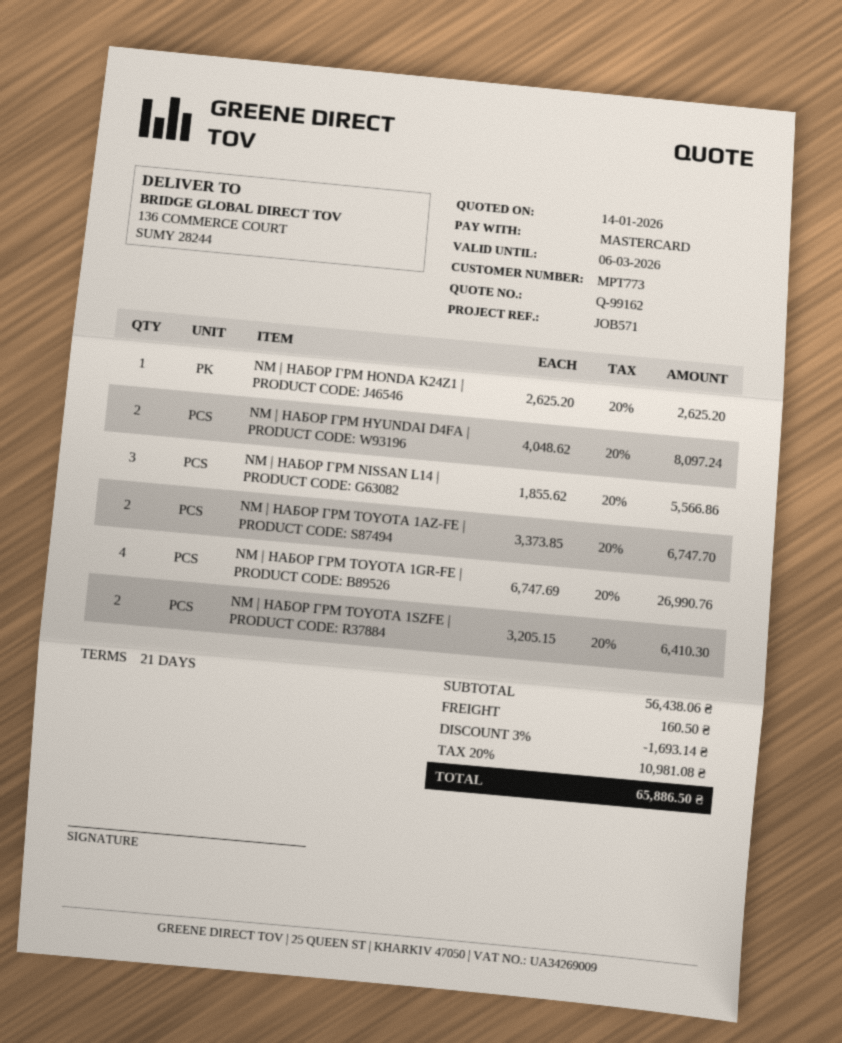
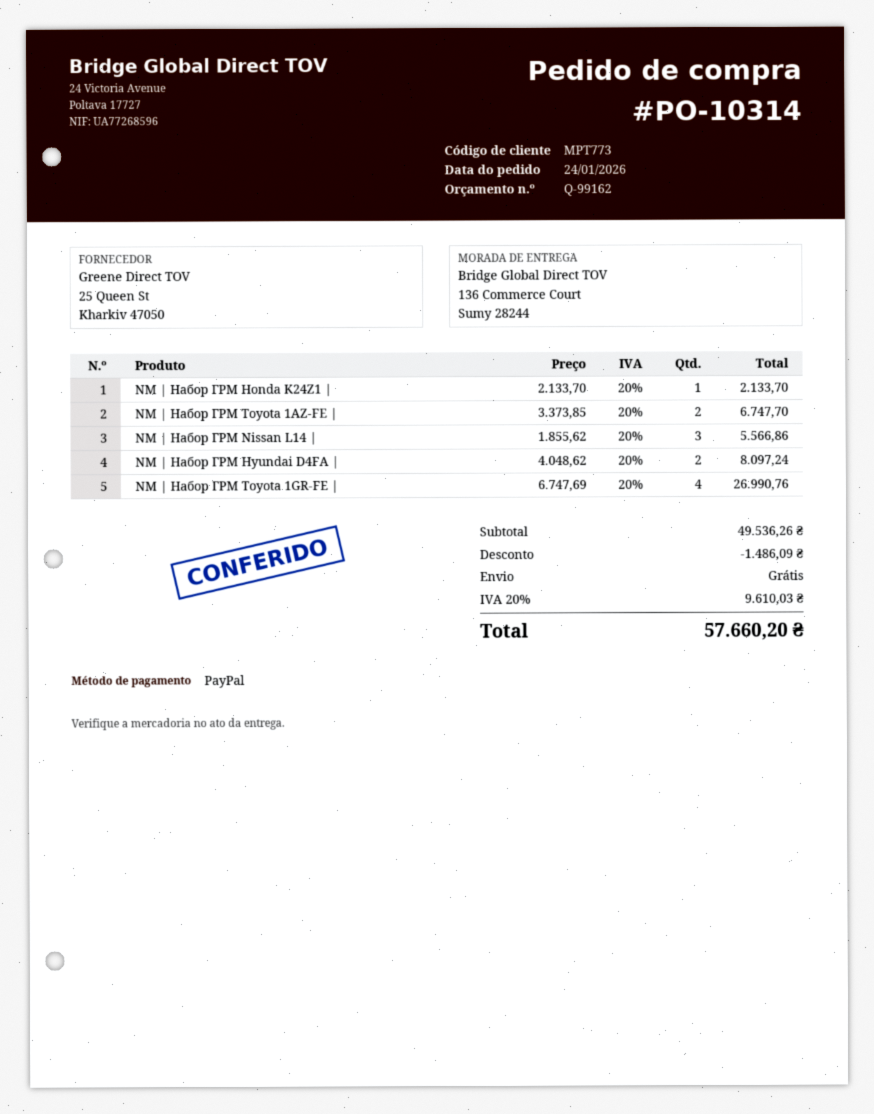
payment method: Mastercard -> PayPal
NM | НАБОР ГРМ HONDA K24Z1 |: 1 x 2625.20 = 2625.20 -> 1 x 2133.70 = 2133.70
NM | НАБОР ГРМ TOYOTA 1SZFE |: 2 x 3205.15 = 6410.30 -> none
subtotal: 56438.06 -> 49536.26
discount: 1693.14 -> 1486.09
shipping: 160.50 -> 0.00
tax: 20% = 10981.08 -> 20% = 9610.03
total: 65886.50 -> 57660.20

